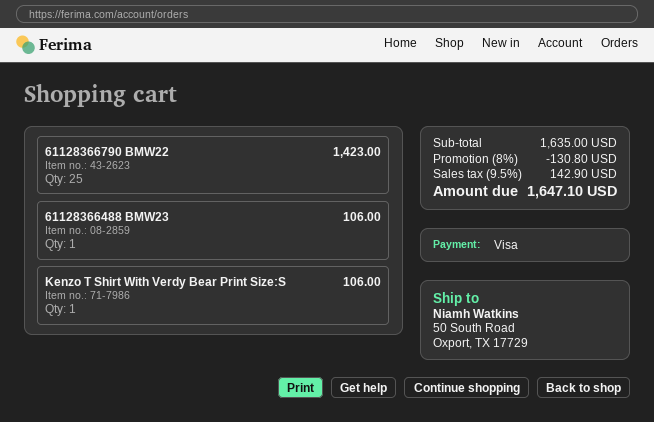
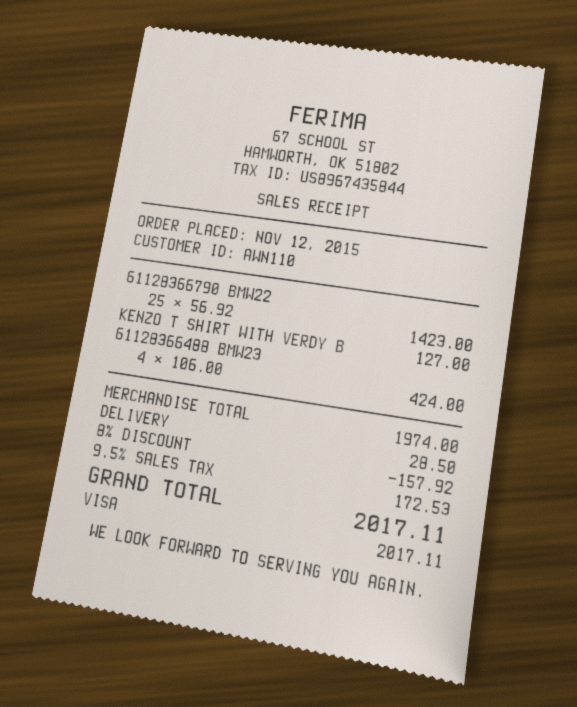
61128366488 BMW23: 1 for 106.00 -> 4 for 424.00
Kenzo T Shirt With Verdy Bear Print Size:S: 1 for 106.00 -> 1 for 127.00
subtotal: 1635.00 -> 1974.00
discount: 8% = 130.80 -> 8% = 157.92
shipping: none -> 28.50
tax: 9.5% = 142.90 -> 9.5% = 172.53
total: 1647.10 -> 2017.11

